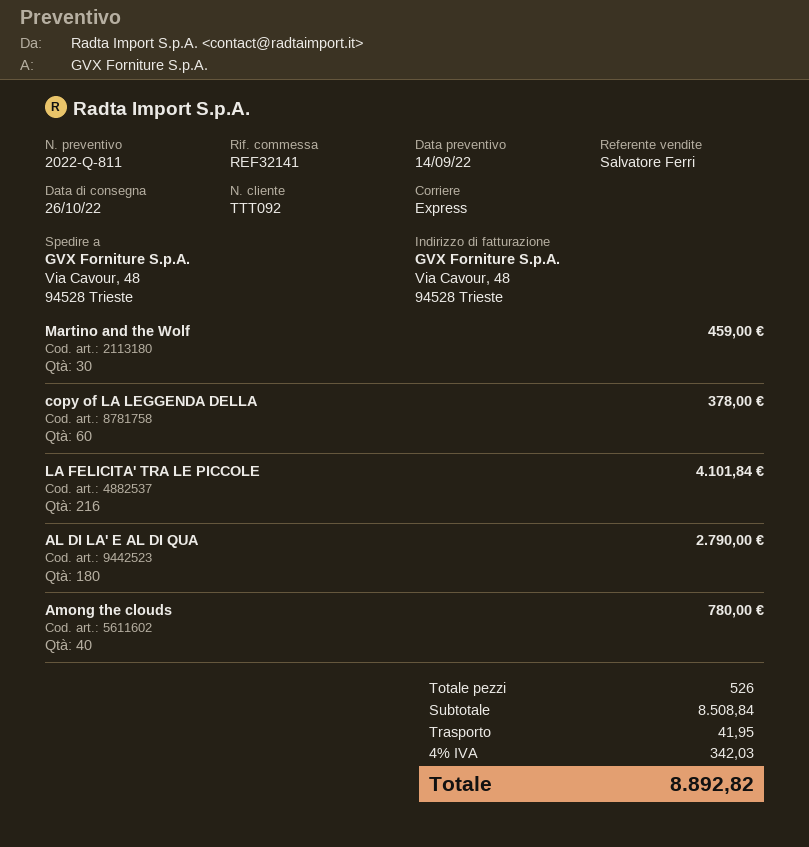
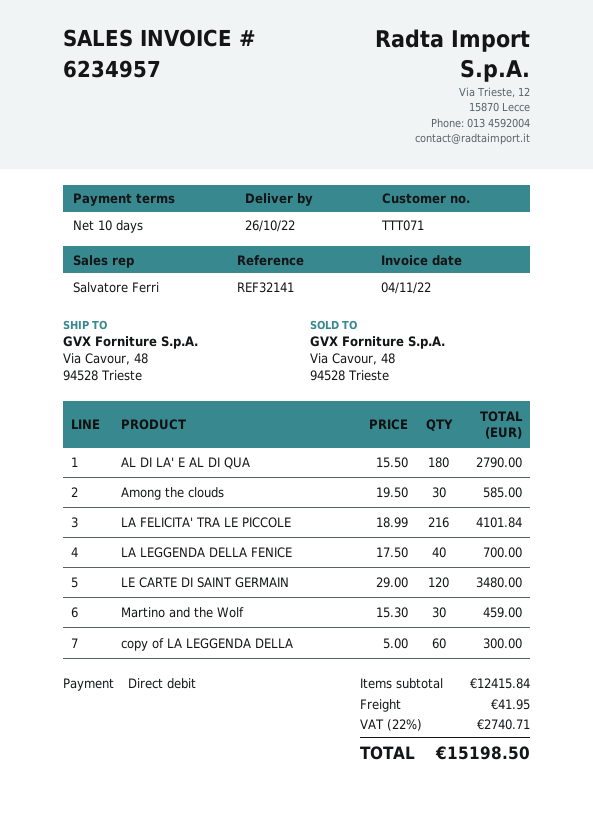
customer number: TTT092 -> TTT071
copy of LA LEGGENDA DELLA: 60 for 378.00 -> 60 for 300.00
Among the clouds: 40 for 780.00 -> 30 for 585.00
LA LEGGENDA DELLA FENICE: none -> 40 for 700.00
LE CARTE DI SAINT GERMAIN: none -> 120 for 3480.00
subtotal: 8508.84 -> 12415.84
tax: 4% = 342.03 -> 22% = 2740.71
total: 8892.82 -> 15198.50

